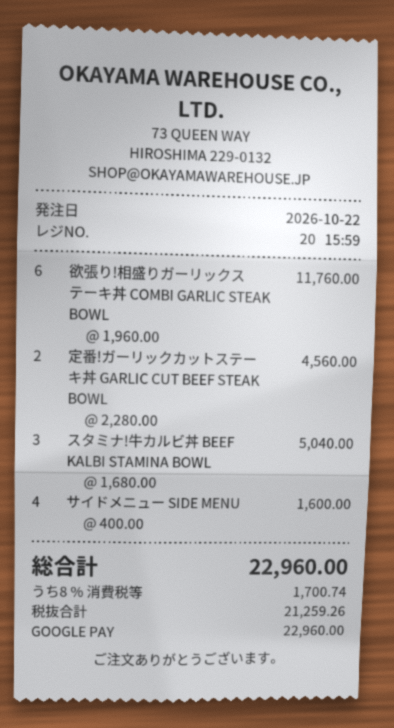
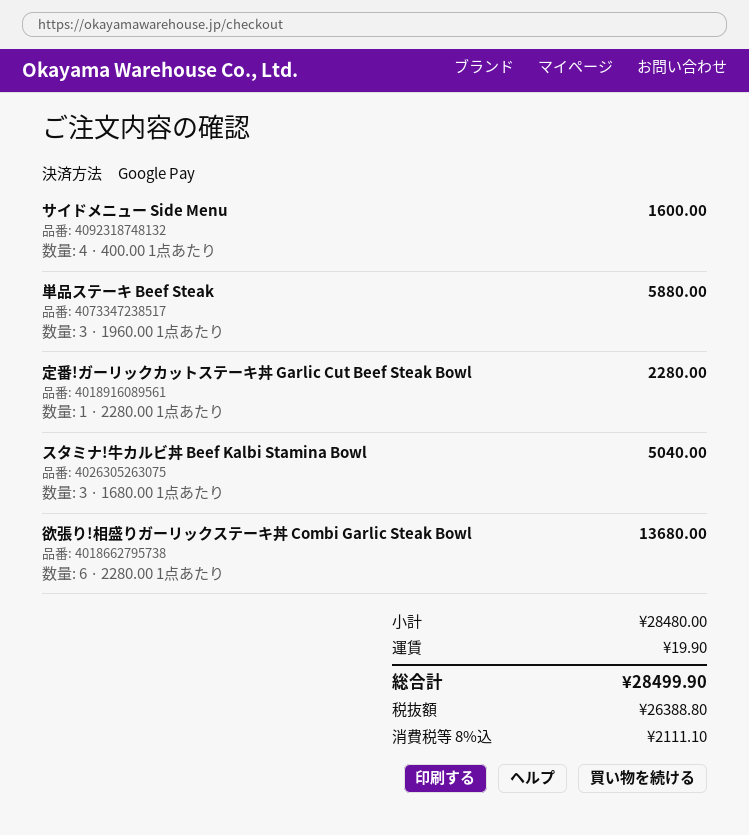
欲張り!相盛りガーリックステーキ丼 COMBI GARLIC STEAK BOWL: 6 x 1960.00 = 11760.00 -> 6 x 2280.00 = 13680.00
定番!ガーリックカットステーキ丼 GARLIC CUT BEEF STEAK BOWL: 2 x 2280.00 = 4560.00 -> 1 x 2280.00 = 2280.00
単品ステーキ Beef Steak: none -> 3 x 1960.00 = 5880.00
shipping: none -> 19.90
net: 21259.26 -> 26388.80
tax: 8% = 1700.74 -> 8% = 2111.10
total: 22960.00 -> 28499.90

